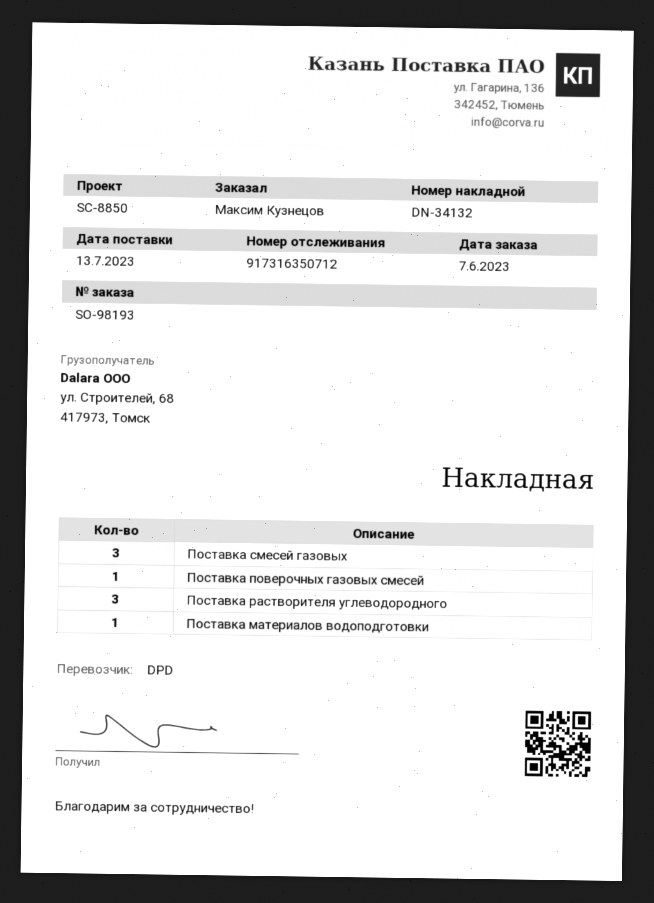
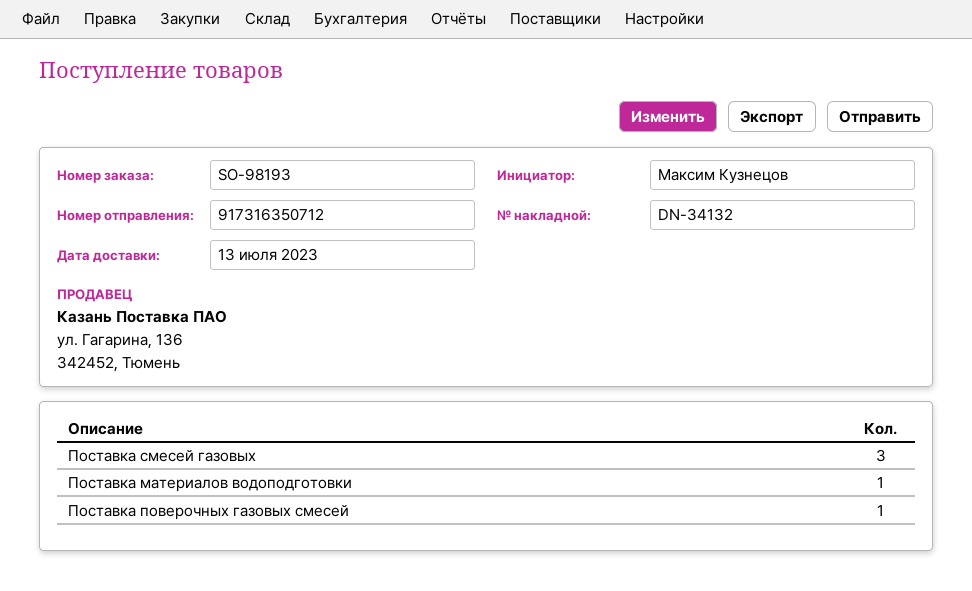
Поставка растворителя углеводородного: 3 -> none

